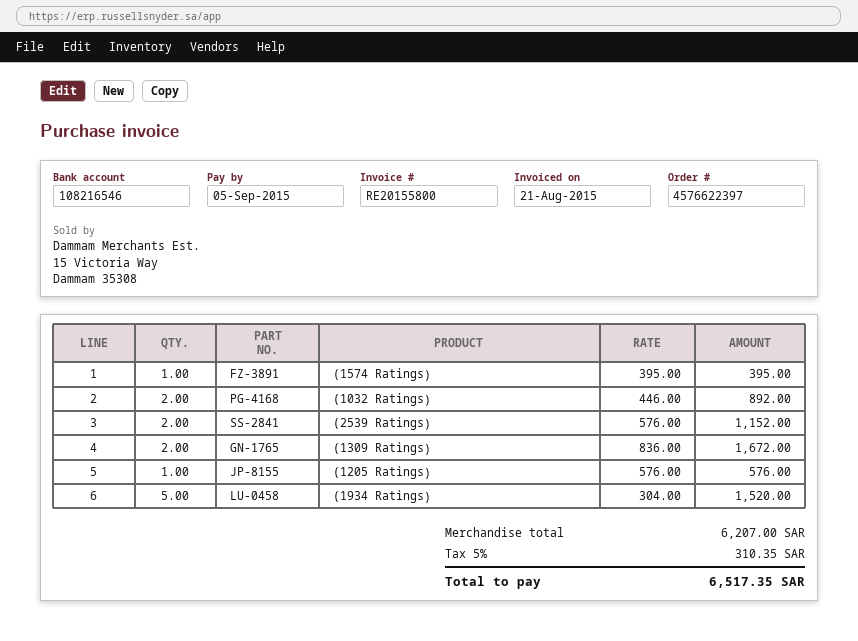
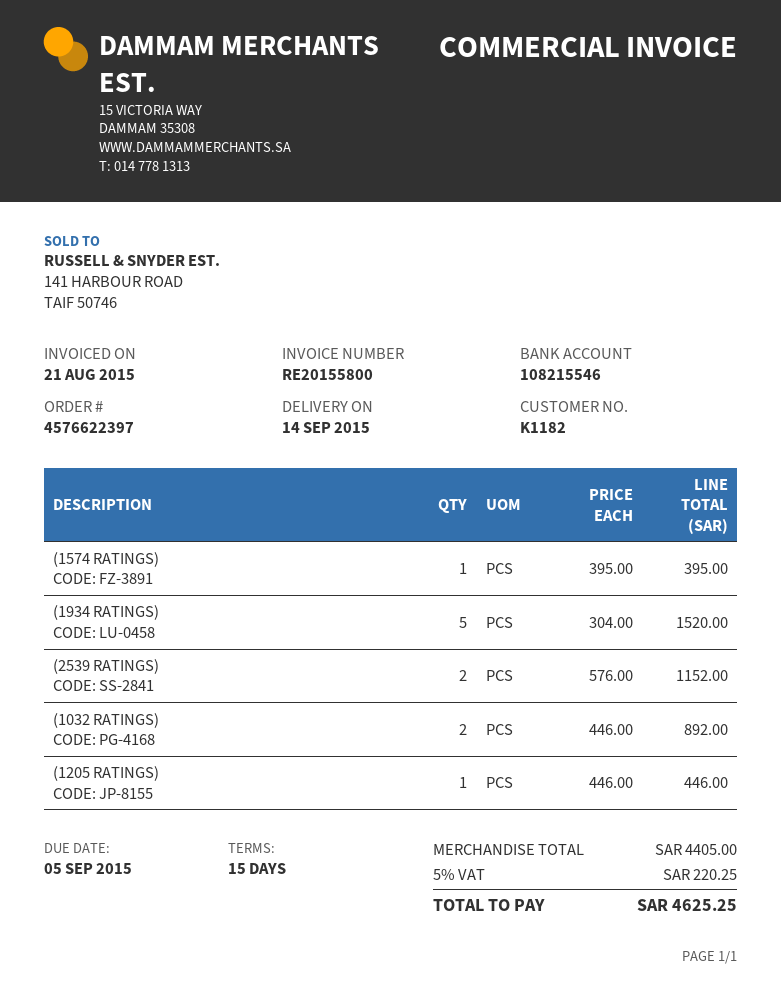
bank account: 108216546 -> 108215546
(1309 Ratings): 2 x 836.00 = 1672.00 -> none
(1205 Ratings): 1 x 576.00 = 576.00 -> 1 x 446.00 = 446.00
subtotal: 6207.00 -> 4405.00
tax: 5% = 310.35 -> 5% = 220.25
total: 6517.35 -> 4625.25

